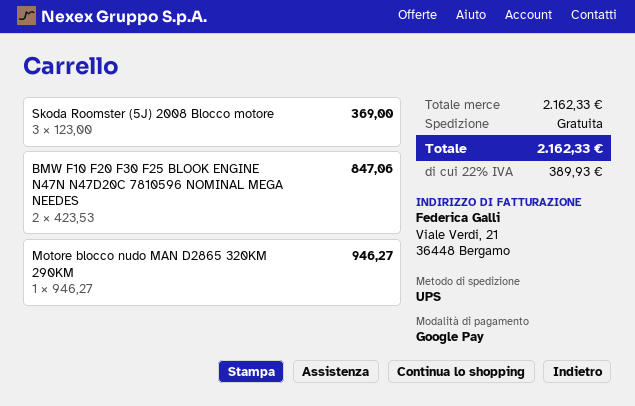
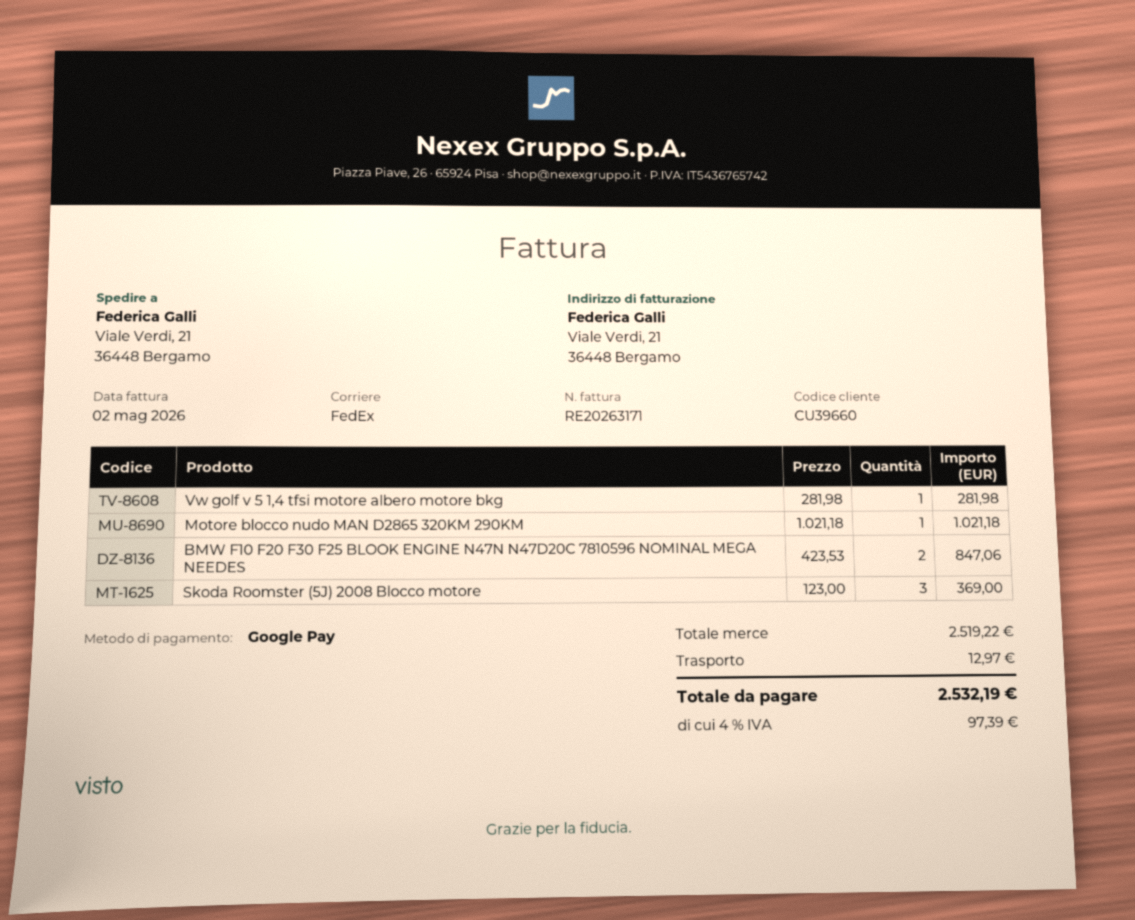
shipping method: UPS -> FedEx
Motore blocco nudo MAN D2865 320KM 290KM: 1 x 946.27 = 946.27 -> 1 x 1021.18 = 1021.18
Vw golf v 5 1,4 tfsi motore albero motore bkg: none -> 1 x 281.98 = 281.98
subtotal: 2162.33 -> 2519.22
shipping: 0.00 -> 12.97
tax: 22% = 389.93 -> 4% = 97.39
total: 2162.33 -> 2532.19

